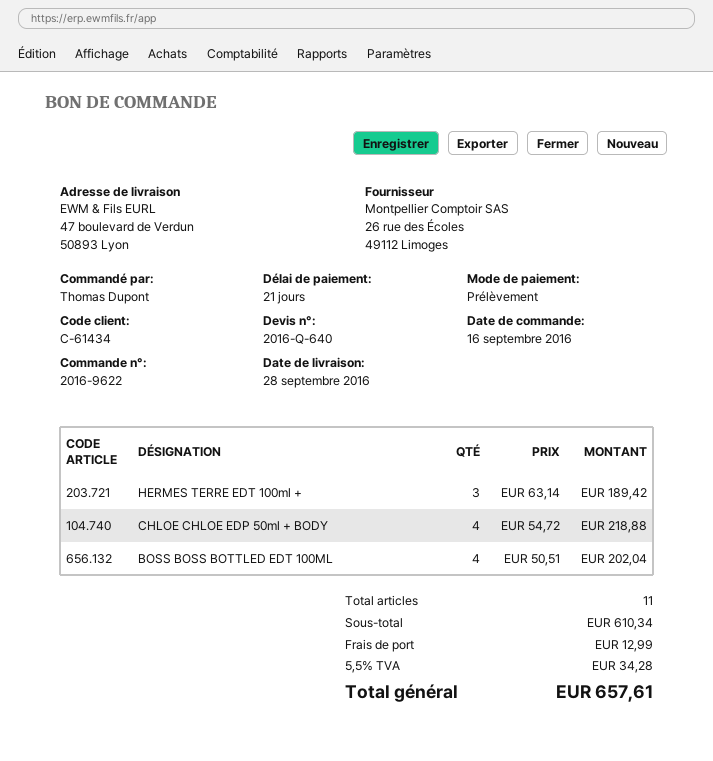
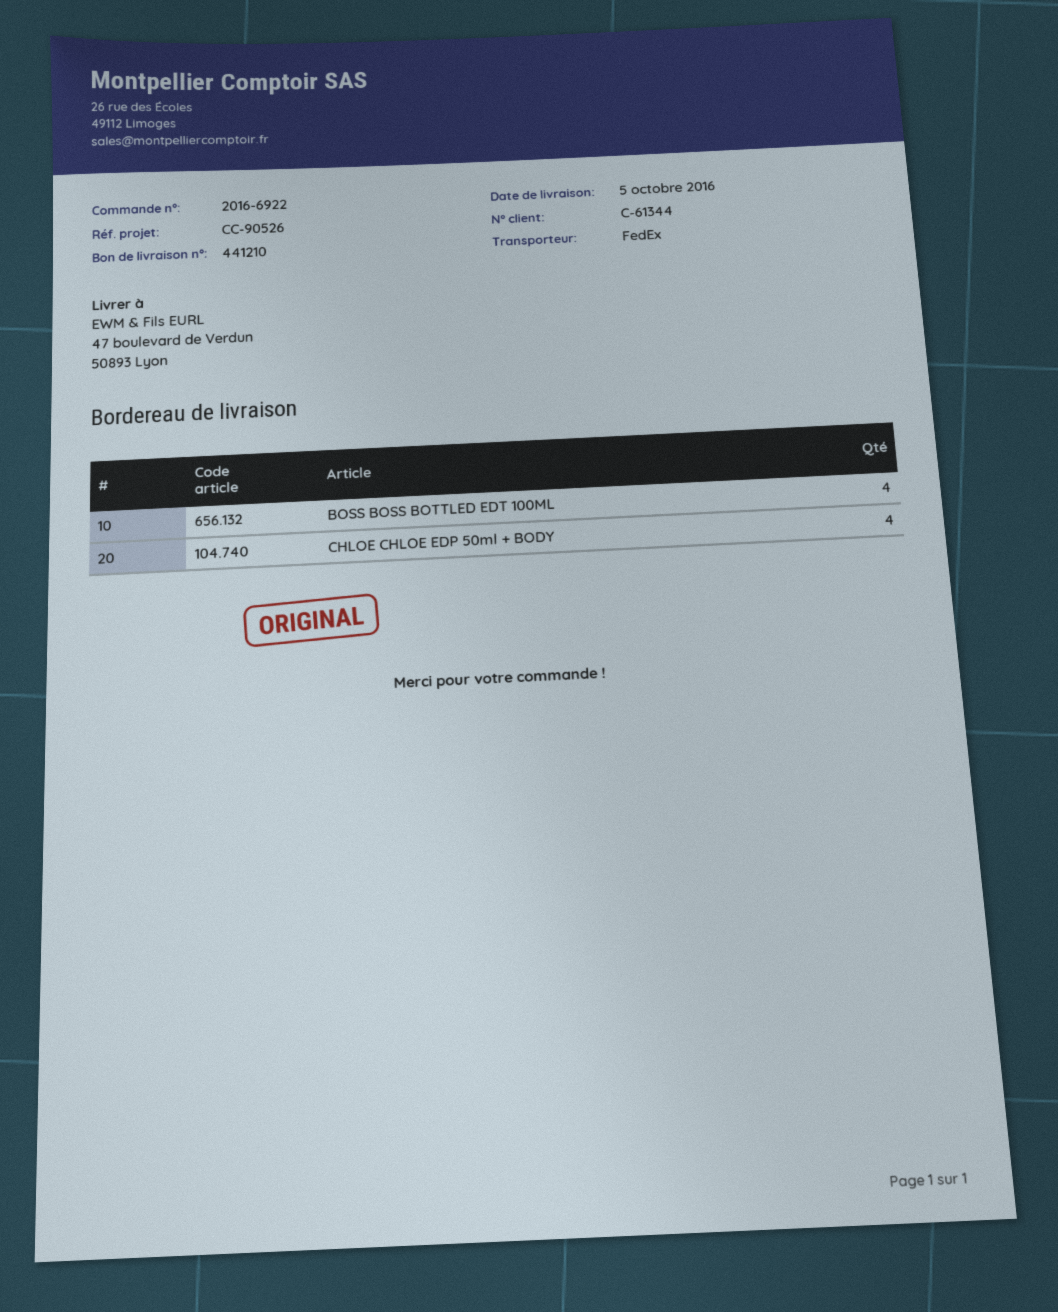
order number: 2016-9622 -> 2016-6922
delivery date: 2016-09-28 -> 2016-10-05
customer number: C-61434 -> C-61344
HERMES TERRE EDT 100ml +: 3 -> none

